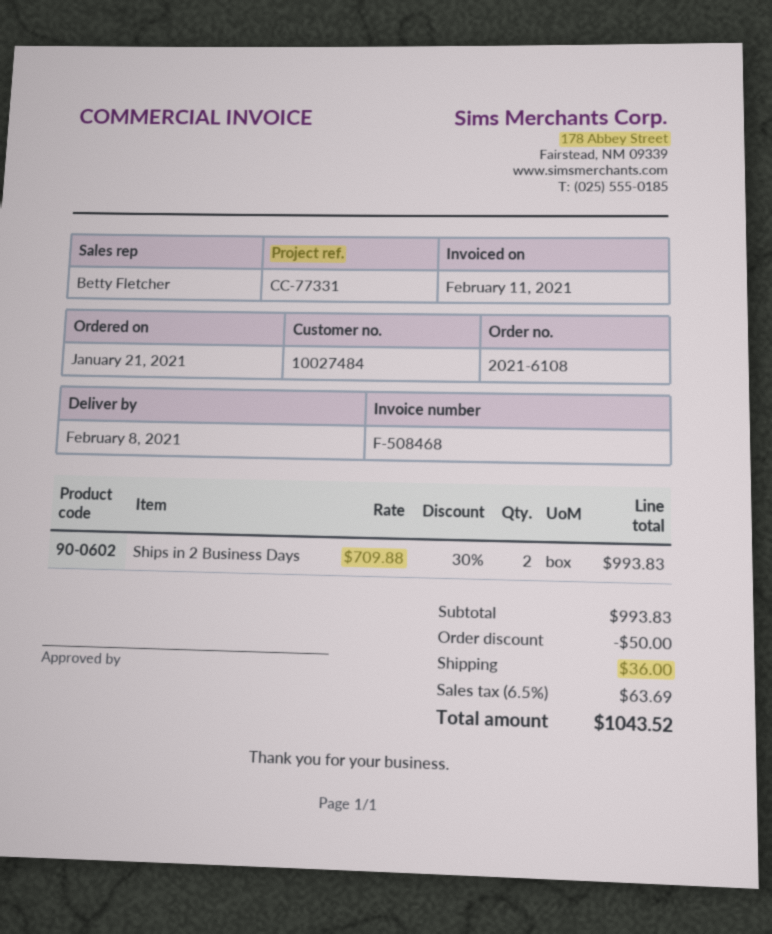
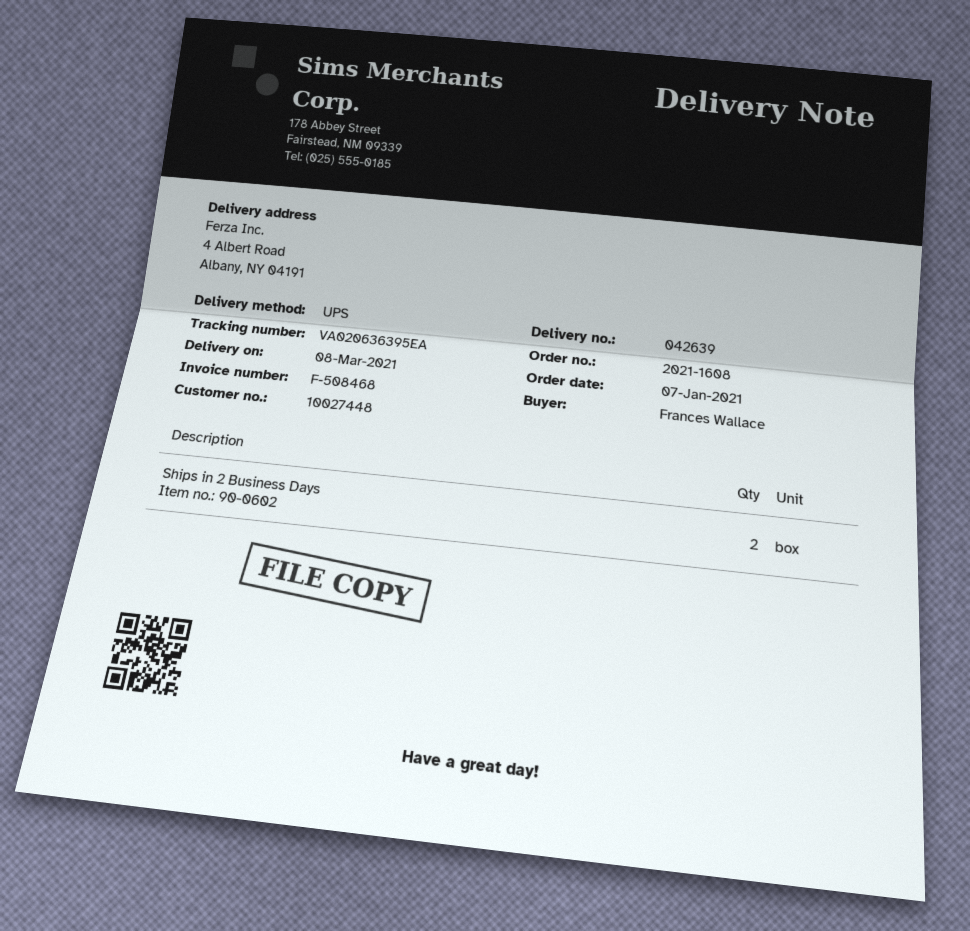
order number: 2021-6108 -> 2021-1608
order date: 2021-01-21 -> 2021-01-07
delivery date: 2021-02-08 -> 2021-03-08
customer number: 10027484 -> 10027448

